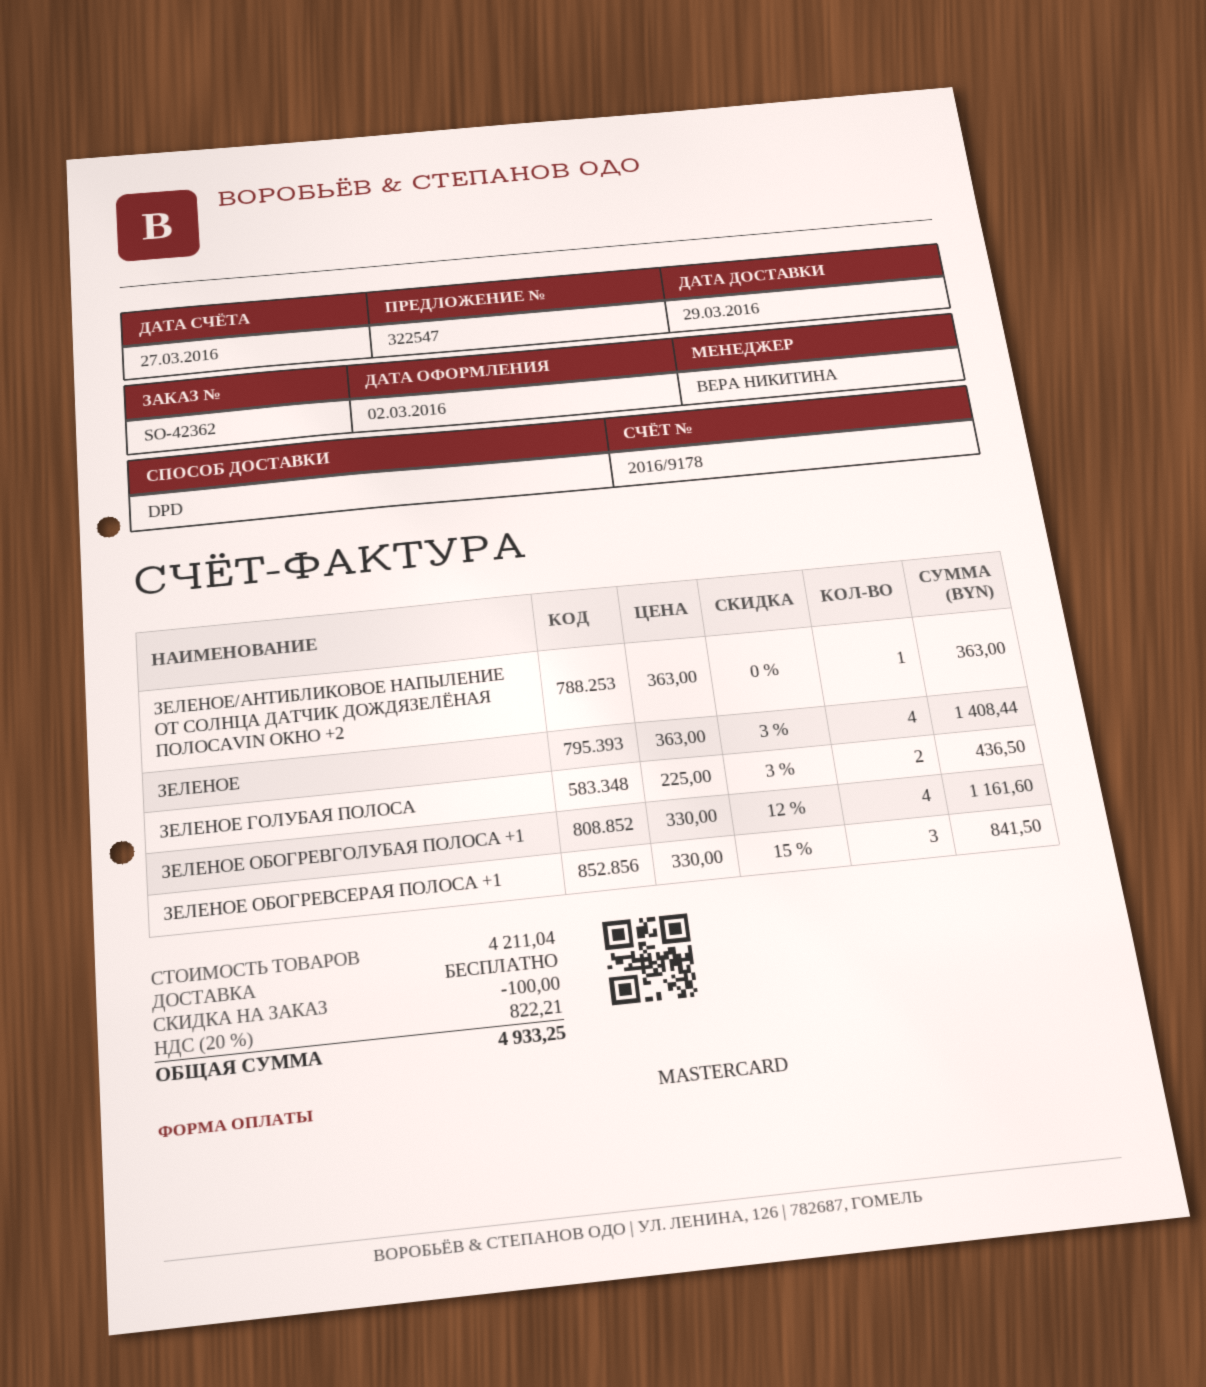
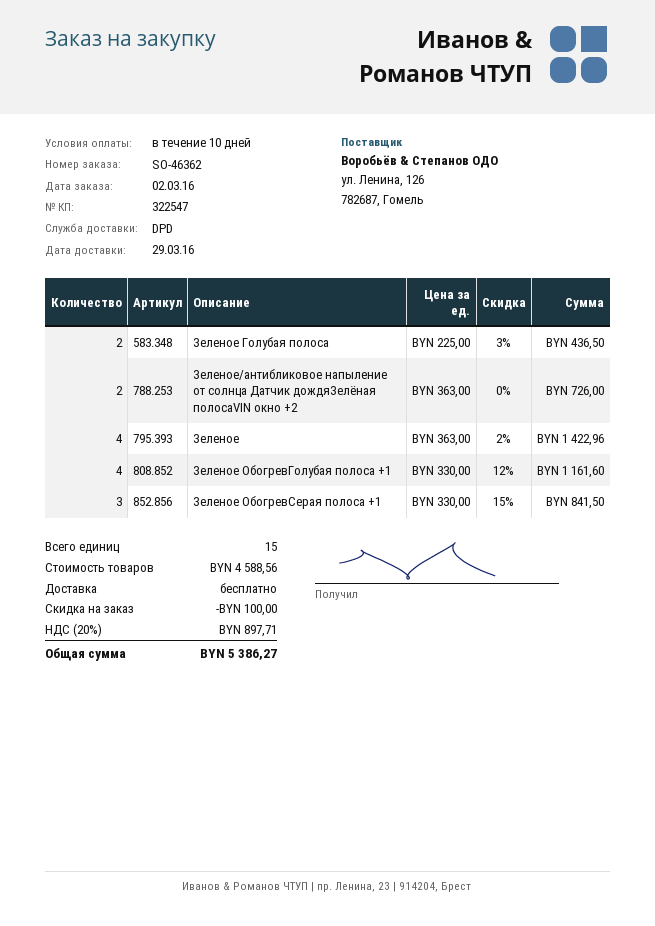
order number: SO-42362 -> SO-46362
ЗЕЛЕНОЕ/АНТИБЛИКОВОЕ НАПЫЛЕНИЕ ОТ СОЛНЦА ДАТЧИК ДОЖДЯЗЕЛЁНАЯ ПОЛОСАVIN ОКНО +2: 1 x 363.00 = 363.00 -> 2 x 363.00 = 726.00
ЗЕЛЕНОЕ: 4 x 363.00 - 3% = 1408.44 -> 4 x 363.00 - 2% = 1422.96
subtotal: 4211.04 -> 4588.56
tax: 20% = 822.21 -> 20% = 897.71
total: 4933.25 -> 5386.27

